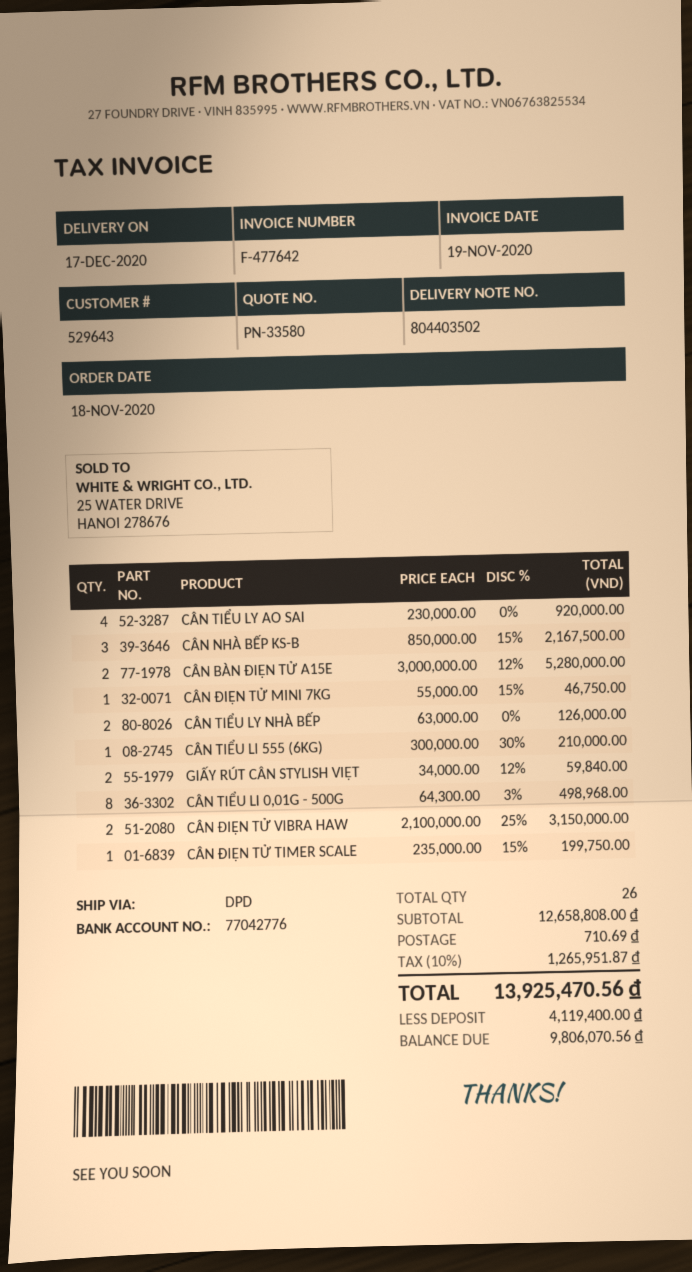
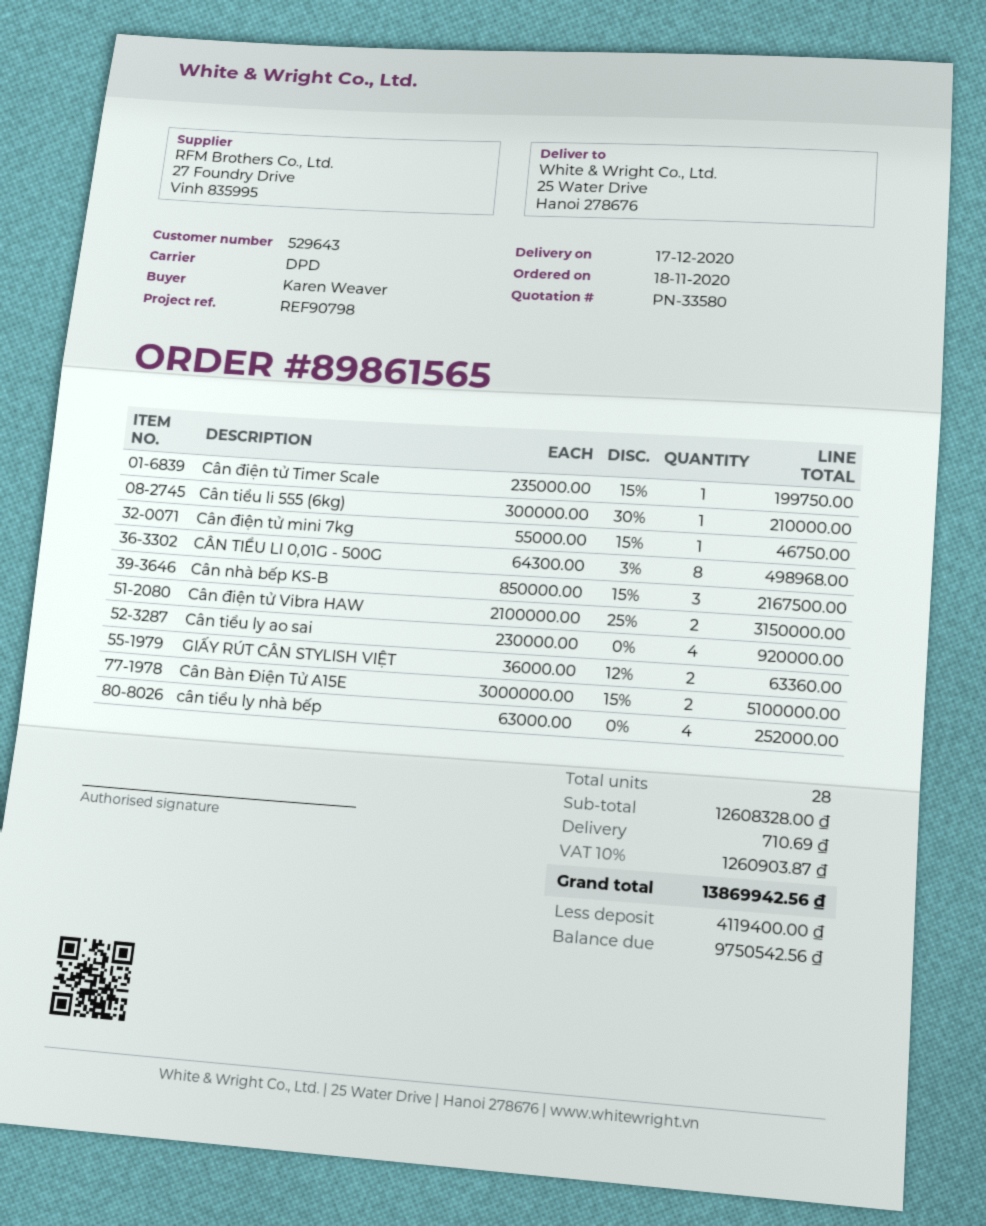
CÂN BÀN ĐIỆN TỬ A15E: 2 x 3000000.00 - 12% = 5280000.00 -> 2 x 3000000.00 - 15% = 5100000.00
CÂN TIỂU LY NHÀ BẾP: 2 x 63000.00 = 126000.00 -> 4 x 63000.00 = 252000.00
GIẤY RÚT CÂN STYLISH VIỆT: 2 x 34000.00 - 12% = 59840.00 -> 2 x 36000.00 - 12% = 63360.00
total quantity: 26 -> 28
subtotal: 12658808.00 -> 12608328.00
tax: 10% = 1265951.87 -> 10% = 1260903.87
total: 13925470.56 -> 13869942.56
balance: 9806070.56 -> 9750542.56

